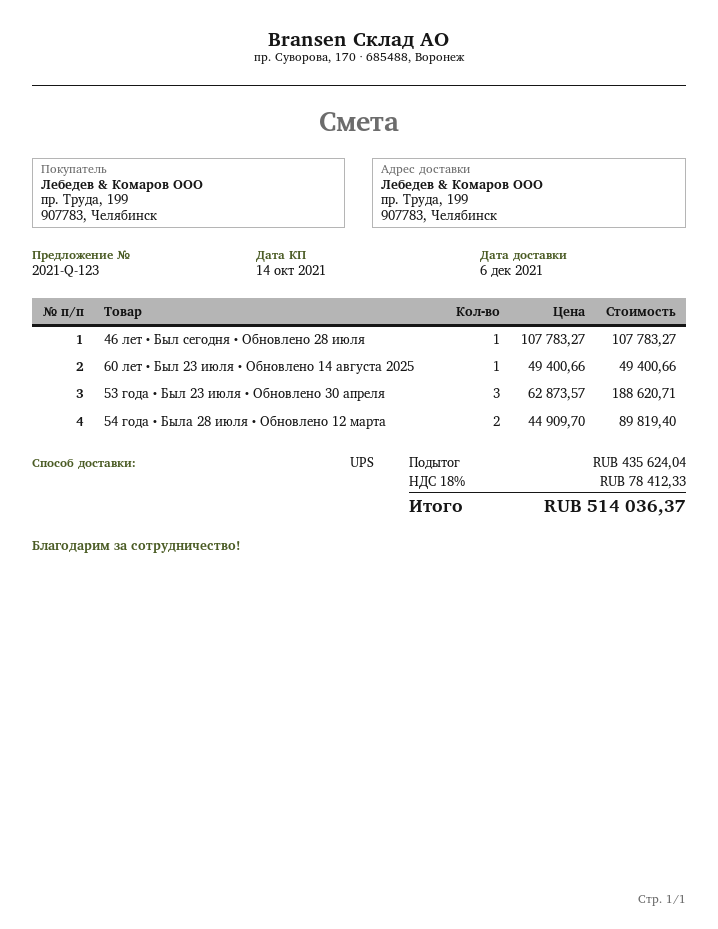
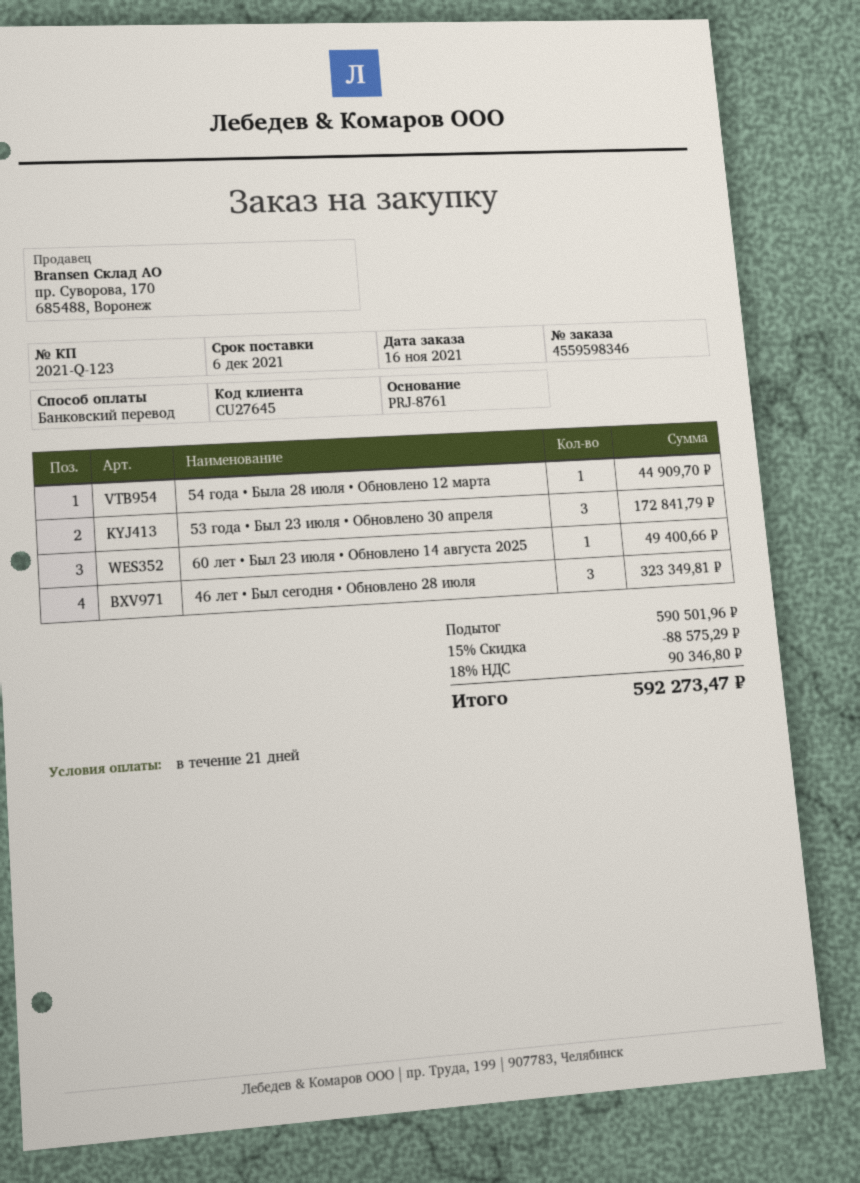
46 лет • Был сегодня • Обновлено 28 июля: 1 for 107783.27 -> 3 for 323349.81
53 года • Был 23 июля • Обновлено 30 апреля: 3 for 188620.71 -> 3 for 172841.79
54 года • Была 28 июля • Обновлено 12 марта: 2 for 89819.40 -> 1 for 44909.70
subtotal: 435624.04 -> 590501.96
discount: none -> 15% = 88575.29
tax: 18% = 78412.33 -> 18% = 90346.80
total: 514036.37 -> 592273.47

